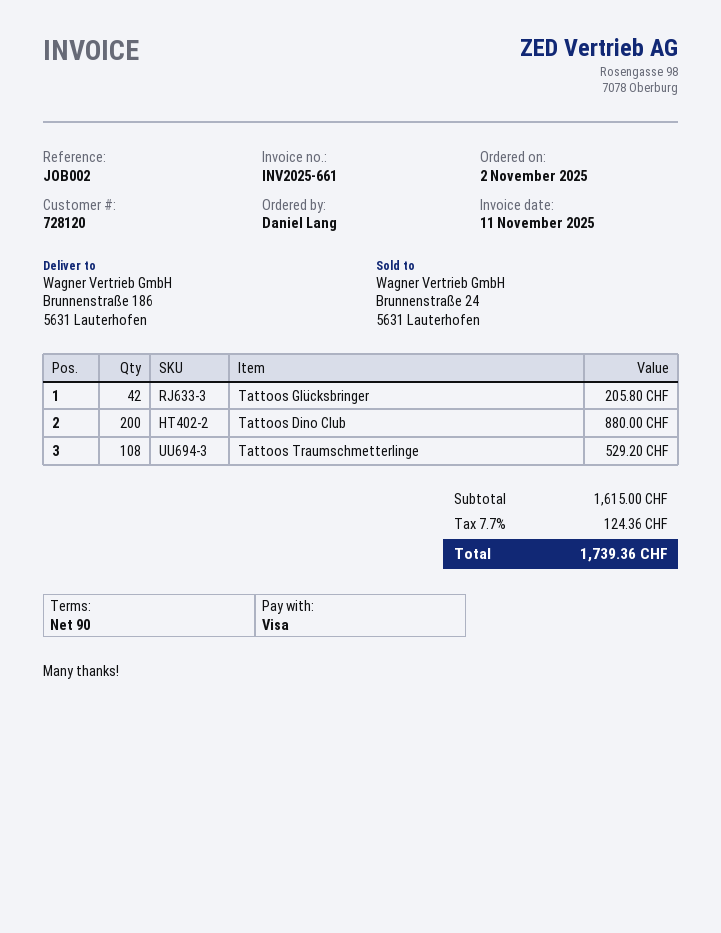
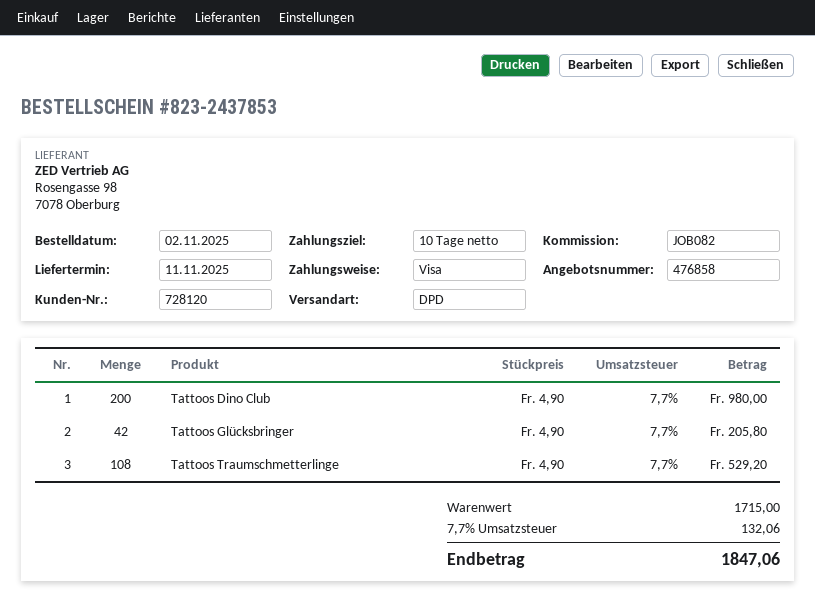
payment terms: 90 days -> 10 days
reference: JOB002 -> JOB082
Tattoos Dino Club: 200 for 880.00 -> 200 for 980.00
subtotal: 1615.00 -> 1715.00
tax: 7.7% = 124.36 -> 7.7% = 132.06
total: 1739.36 -> 1847.06

